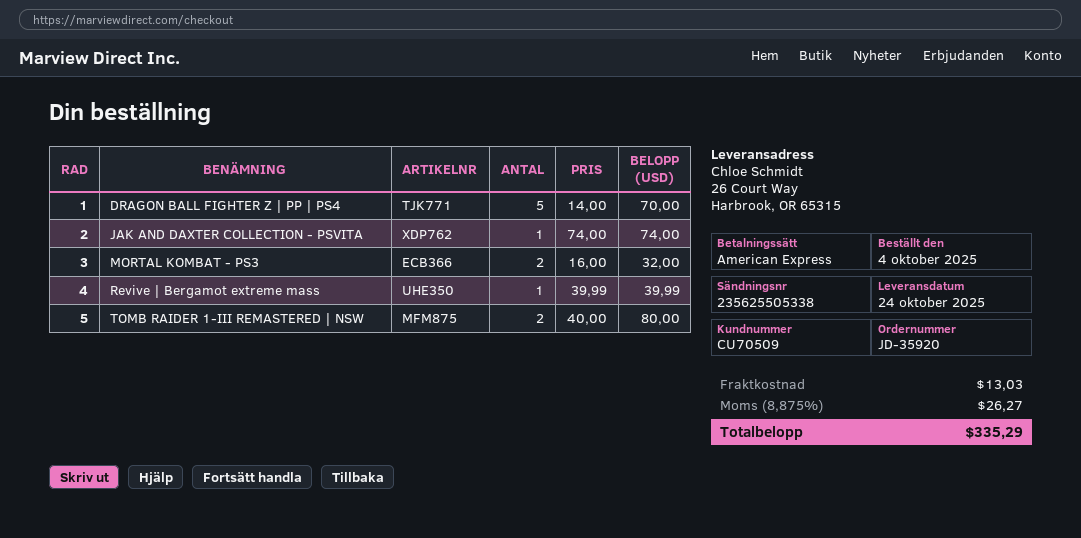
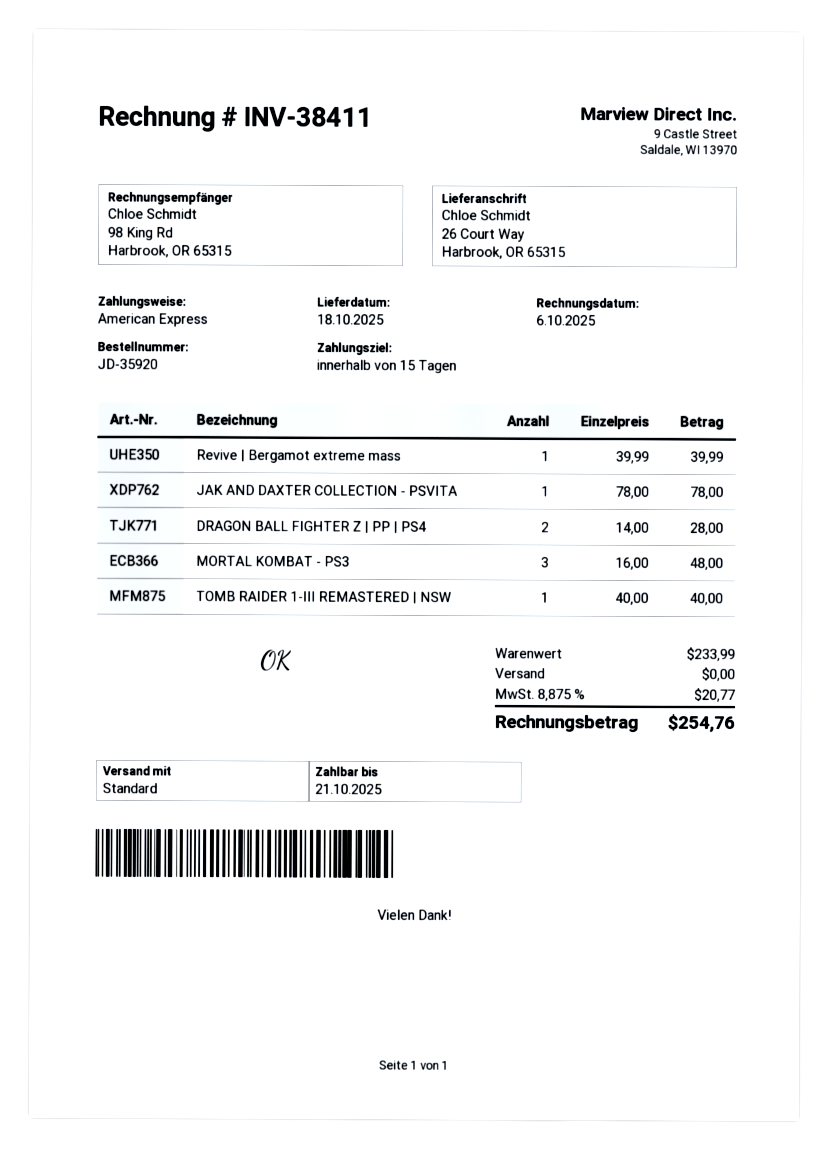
delivery date: 2025-10-24 -> 2025-10-18
DRAGON BALL FIGHTER Z | PP | PS4: 5 x 14.00 = 70.00 -> 2 x 14.00 = 28.00
JAK AND DAXTER COLLECTION - PSVITA: 1 x 74.00 = 74.00 -> 1 x 78.00 = 78.00
MORTAL KOMBAT - PS3: 2 x 16.00 = 32.00 -> 3 x 16.00 = 48.00
TOMB RAIDER 1-III REMASTERED | NSW: 2 x 40.00 = 80.00 -> 1 x 40.00 = 40.00
shipping: 13.03 -> 0.00
tax: 8.875% = 26.27 -> 8.875% = 20.77
total: 335.29 -> 254.76

